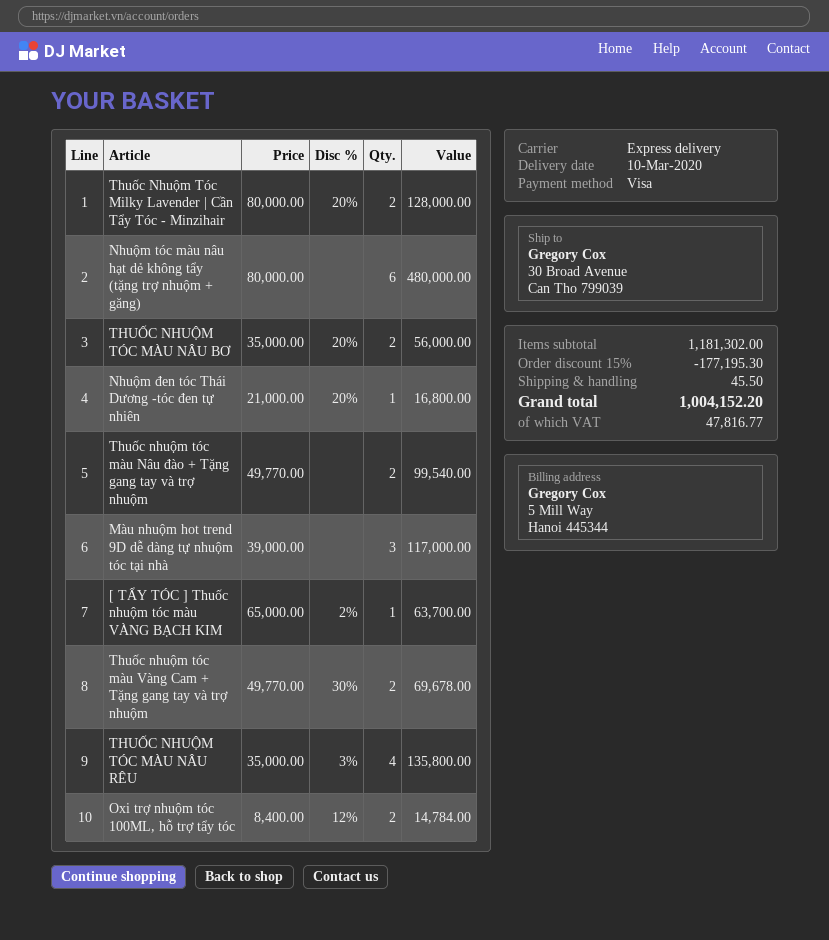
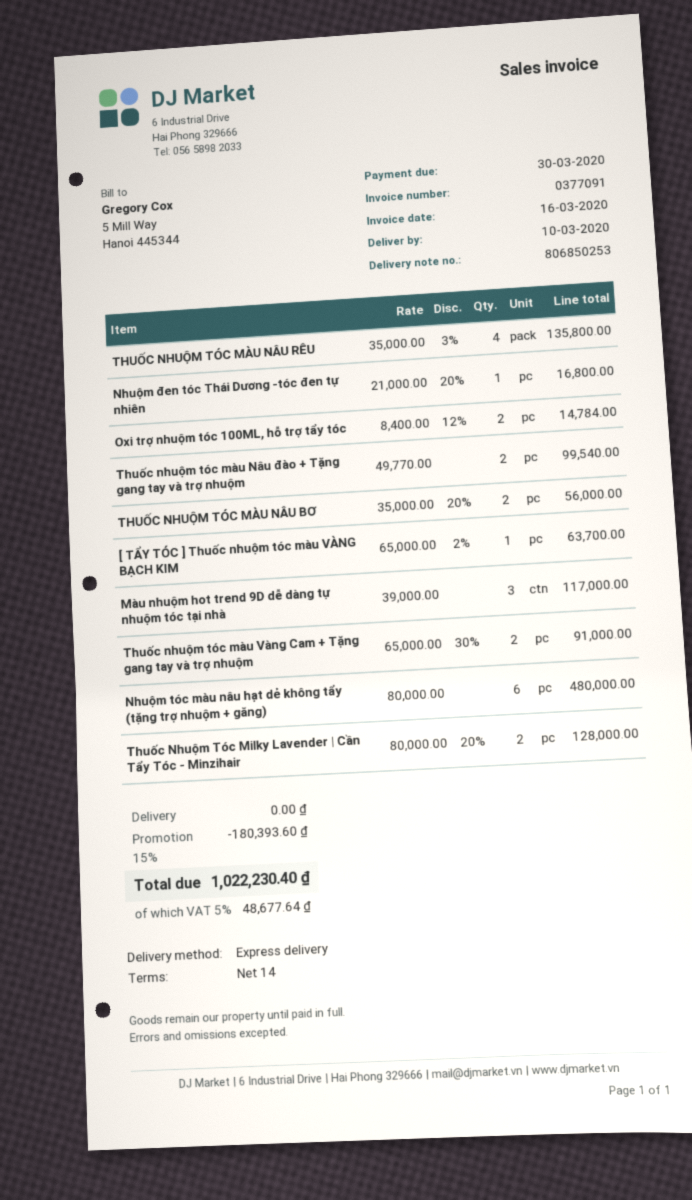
Thuốc nhuộm tóc màu Vàng Cam + Tặng gang tay và trợ nhuộm: 2 x 49770.00 - 30% = 69678.00 -> 2 x 65000.00 - 30% = 91000.00
discount: 15% = 177195.30 -> 15% = 180393.60
shipping: 45.50 -> 0.00
tax: 47816.77 -> 48677.64
total: 1004152.20 -> 1022230.40

